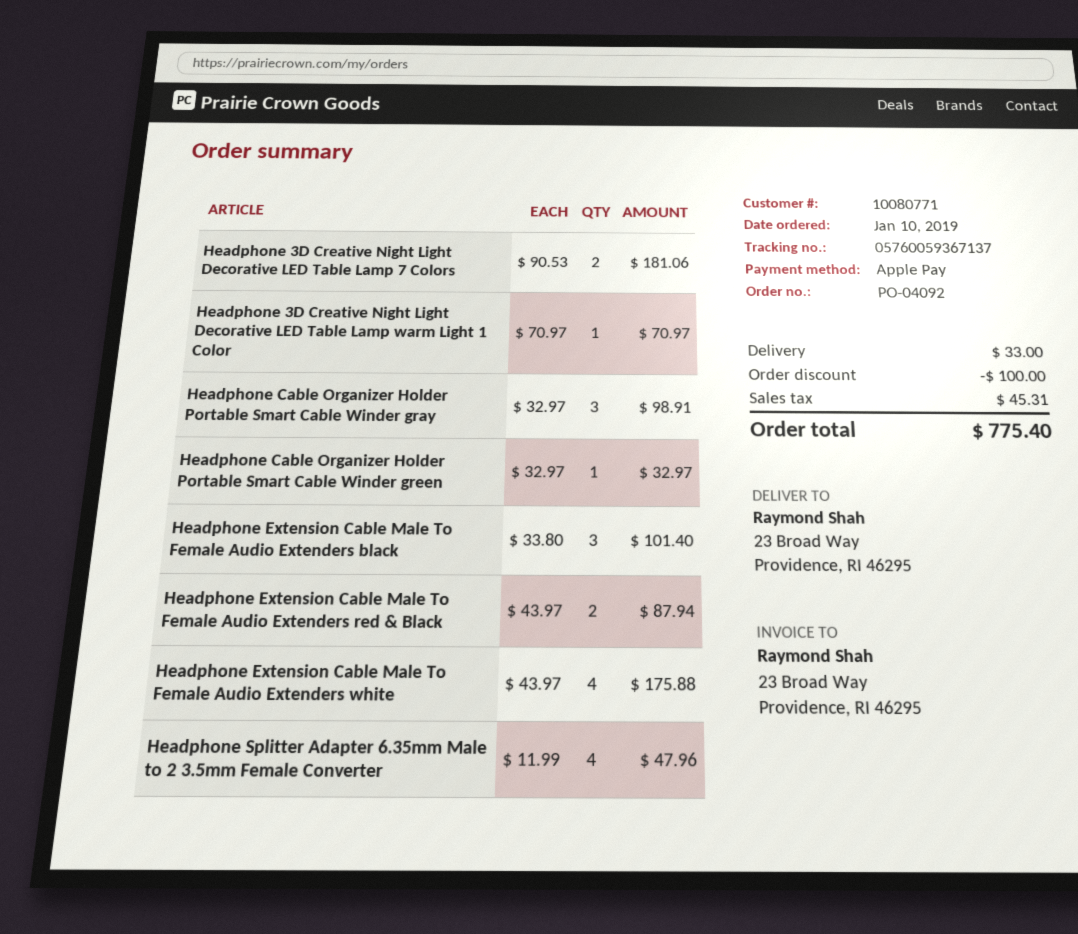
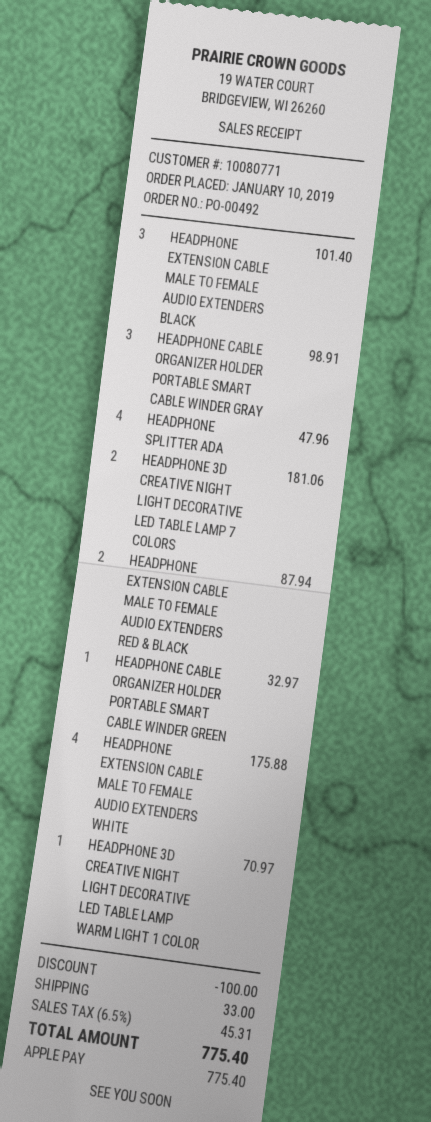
order number: PO-04092 -> PO-00492

